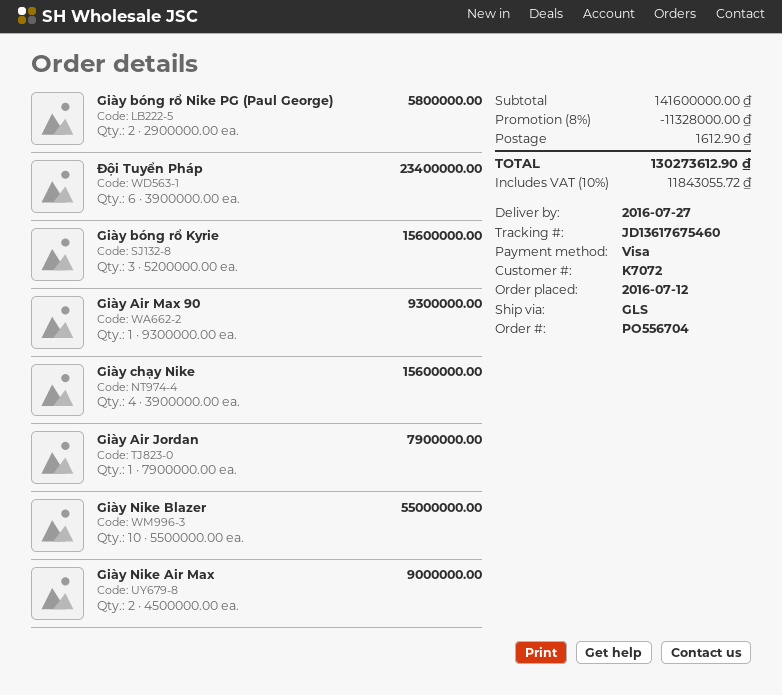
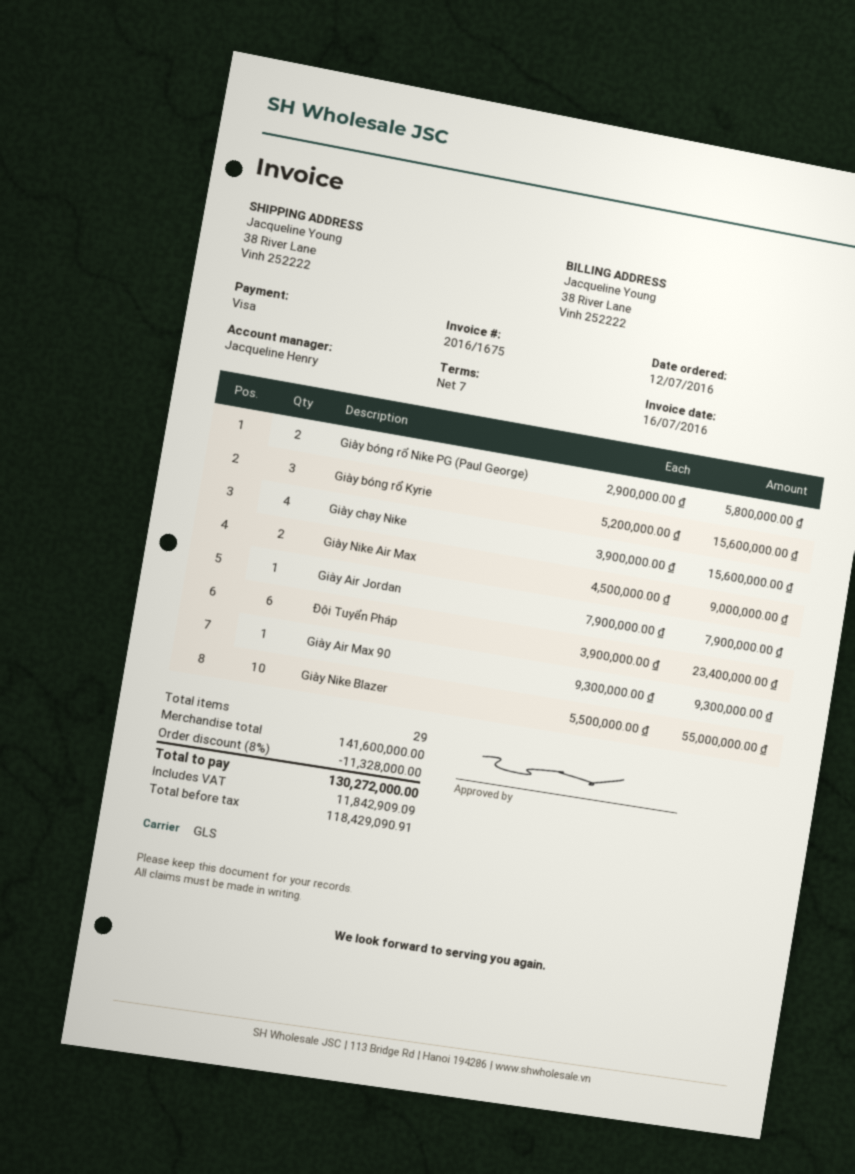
shipping: 1612.90 -> none
tax: 11843055.72 -> 11842909.09
total: 130273612.90 -> 130272000.00

